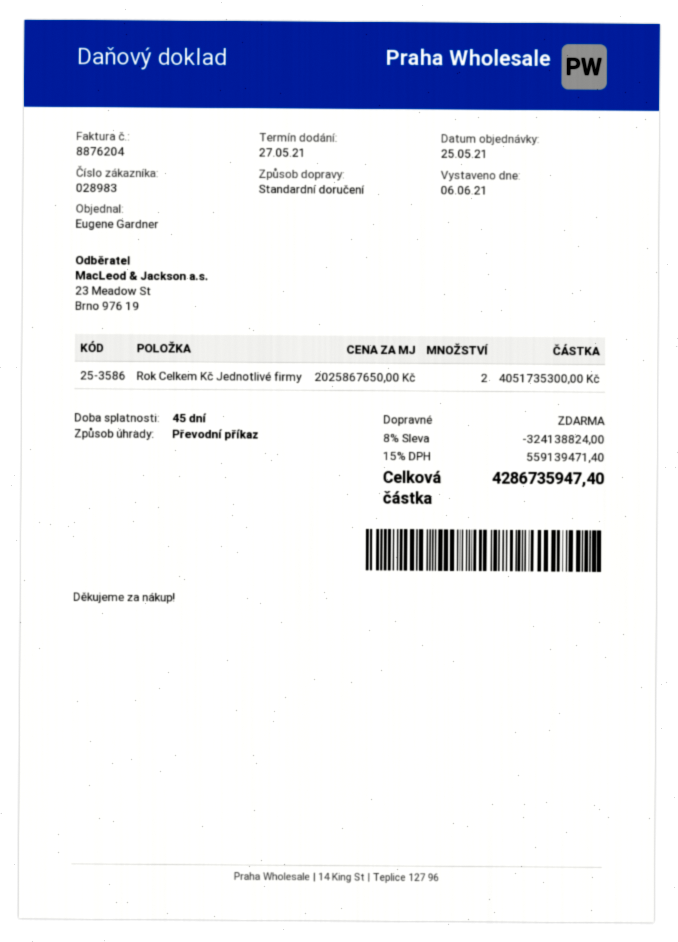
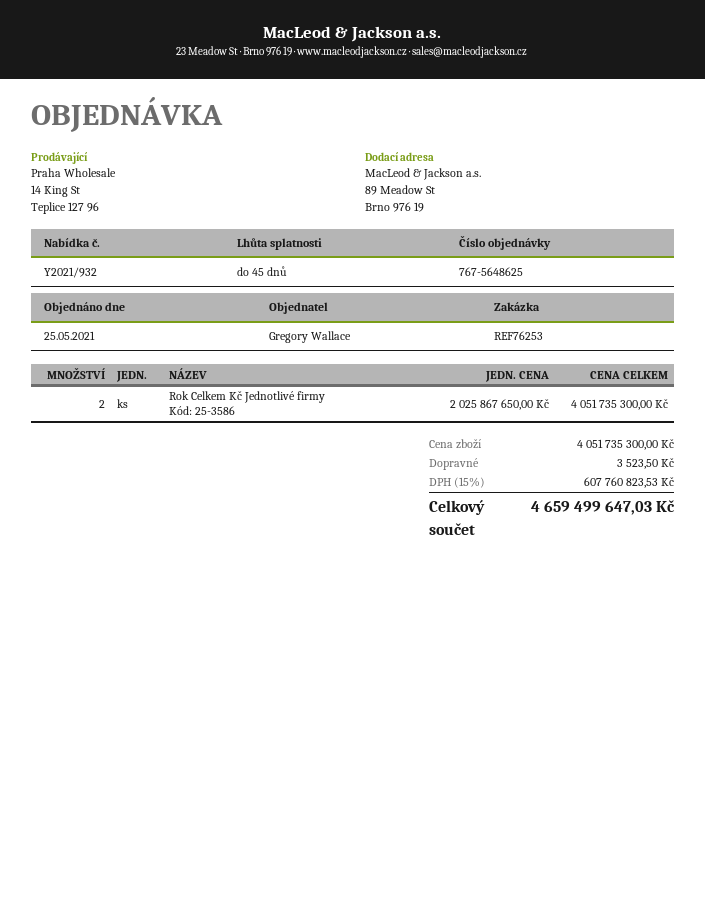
ordered by: Eugene Gardner -> Gregory Wallace
discount: 8% = 324138824.00 -> none
shipping: 0.00 -> 3523.50
tax: 15% = 559139471.40 -> 15% = 607760823.53
total: 4286735947.40 -> 4659499647.03

